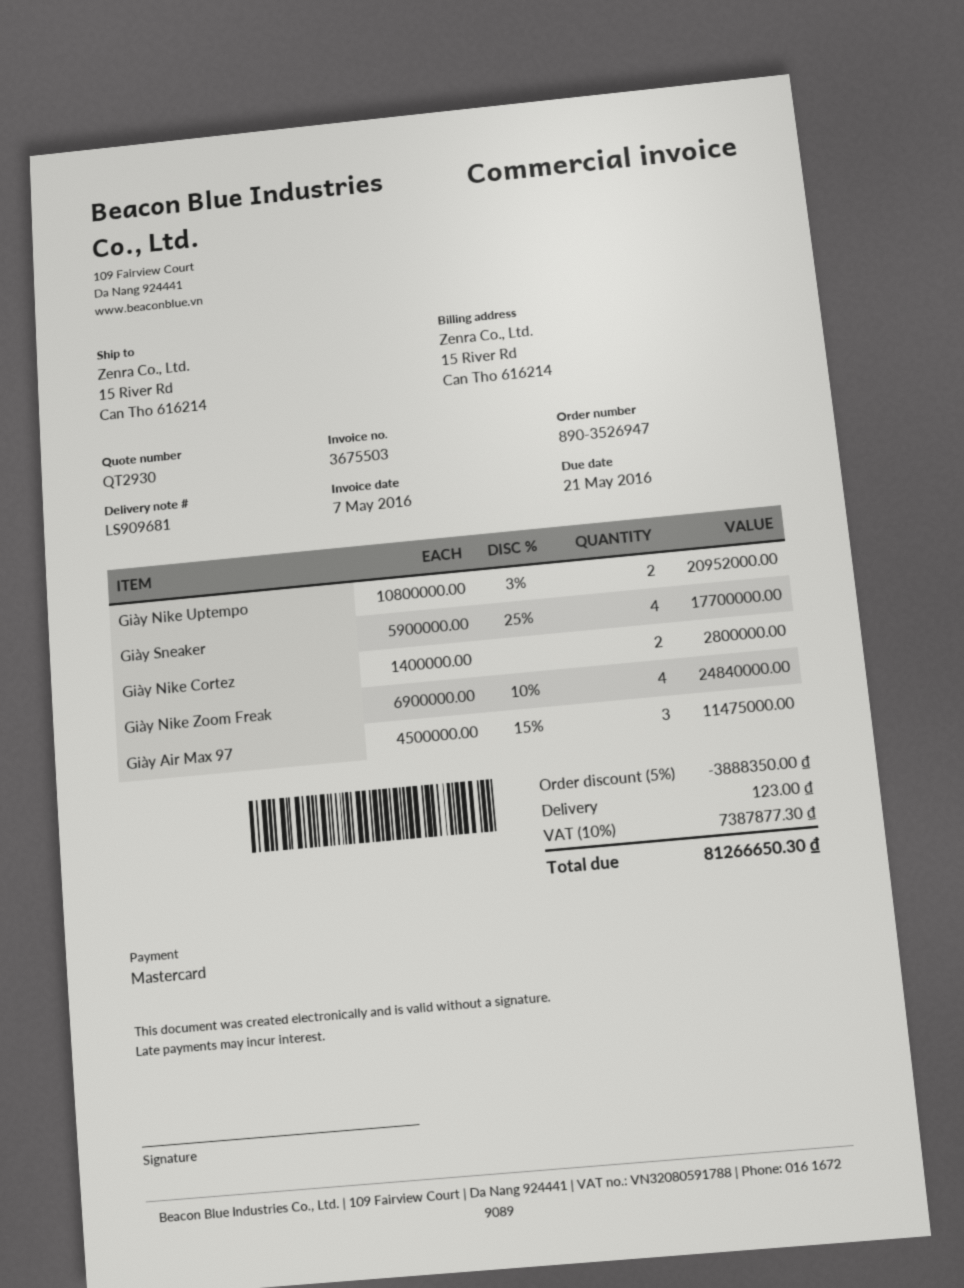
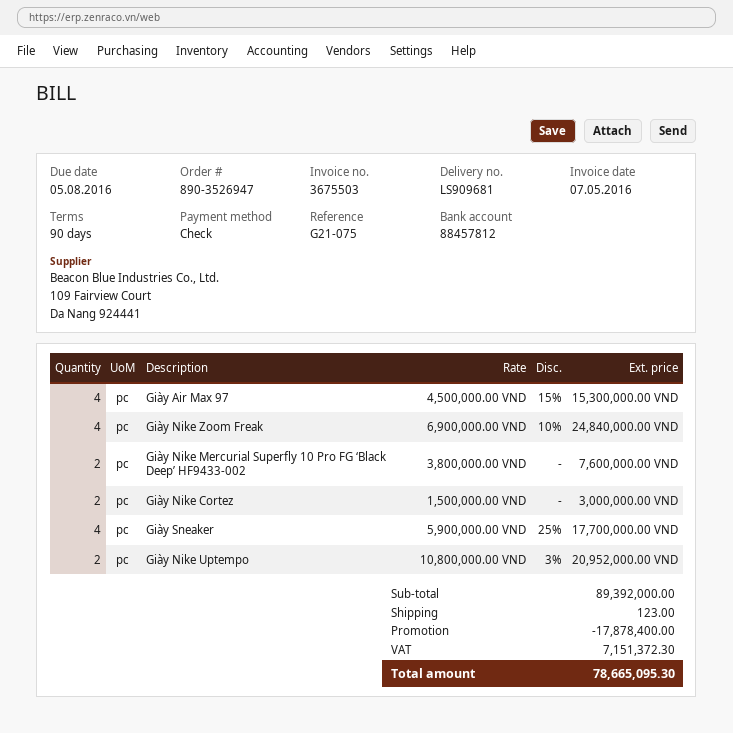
due date: 2016-05-21 -> 2016-08-05
payment method: Mastercard -> cheque
Giày Nike Cortez: 2 x 1400000.00 = 2800000.00 -> 2 x 1500000.00 = 3000000.00
Giày Air Max 97: 3 x 4500000.00 - 15% = 11475000.00 -> 4 x 4500000.00 - 15% = 15300000.00
Giày Nike Mercurial Superfly 10 Pro FG ‘Black Deep’ HF9433-002: none -> 2 x 3800000.00 = 7600000.00
discount: 3888350.00 -> 17878400.00
tax: 7387877.30 -> 7151372.30
total: 81266650.30 -> 78665095.30

